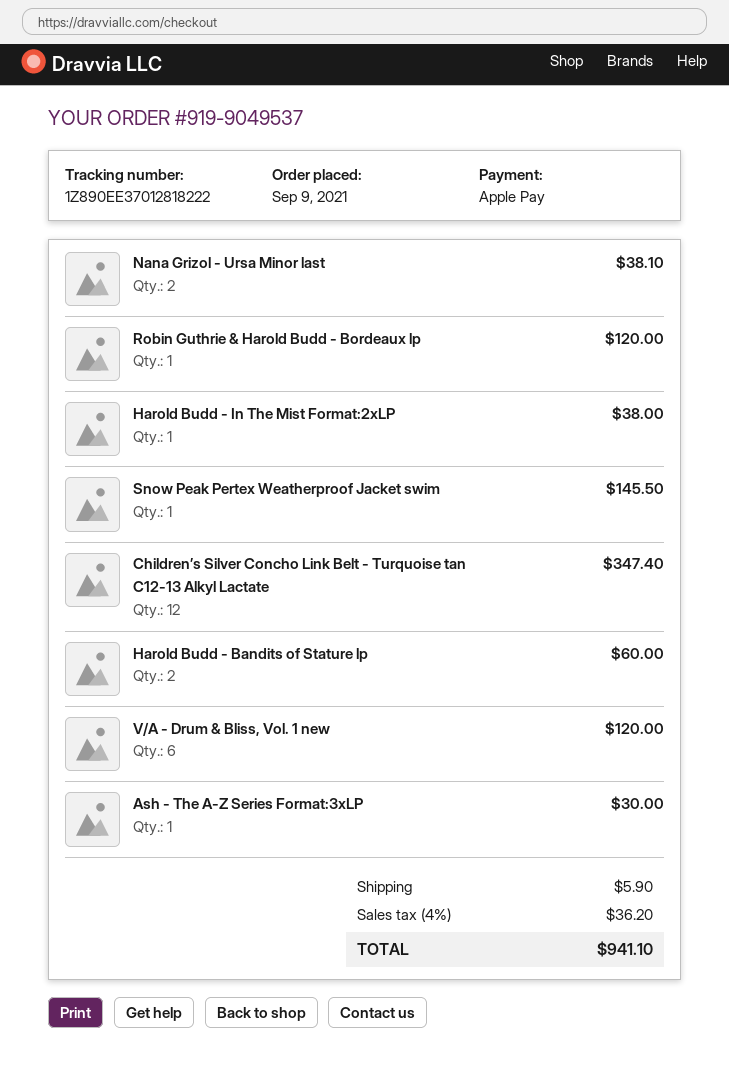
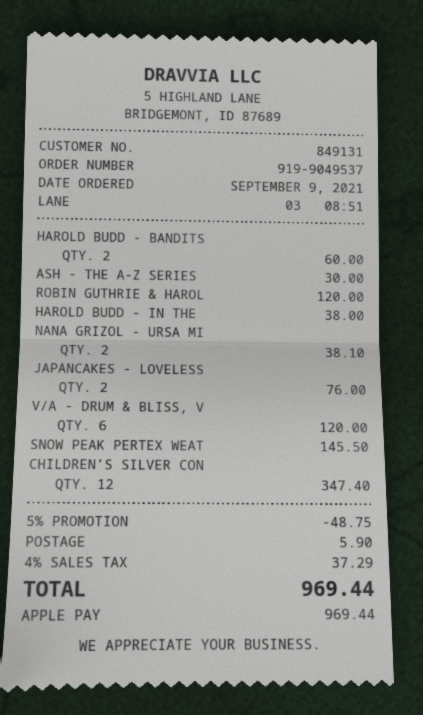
JAPANCAKES - LOVELESS: none -> 2 for 76.00
discount: none -> 5% = 48.75
tax: 4% = 36.20 -> 4% = 37.29
total: 941.10 -> 969.44

